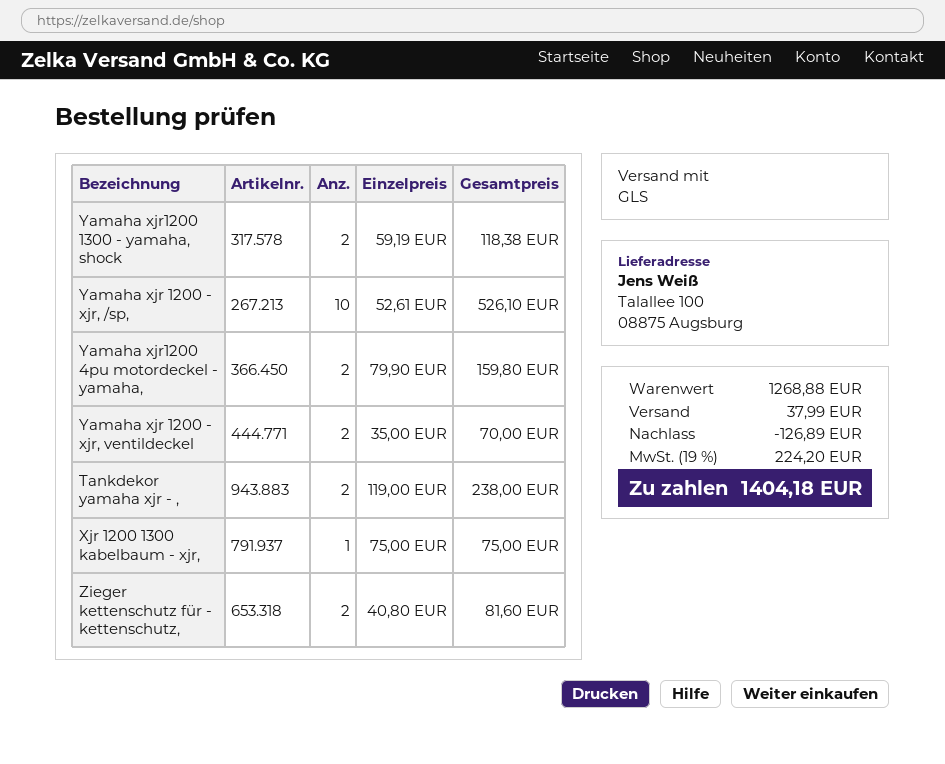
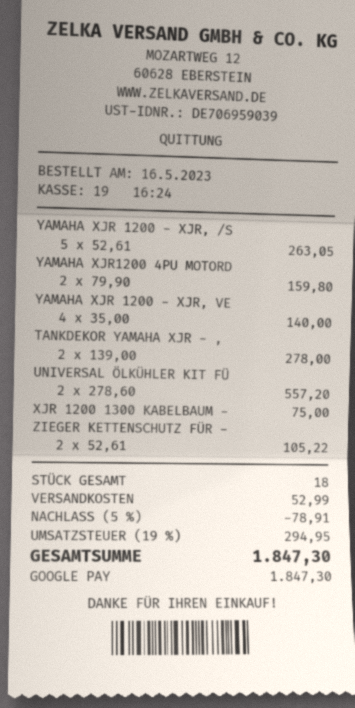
Yamaha xjr1200 1300 - yamaha, shock: 2 x 59.19 = 118.38 -> none
Yamaha xjr 1200 - xjr, /sp,: 10 x 52.61 = 526.10 -> 5 x 52.61 = 263.05
Yamaha xjr 1200 - xjr, ventildeckel: 2 x 35.00 = 70.00 -> 4 x 35.00 = 140.00
Tankdekor yamaha xjr - ,: 2 x 119.00 = 238.00 -> 2 x 139.00 = 278.00
Zieger kettenschutz für - kettenschutz,: 2 x 40.80 = 81.60 -> 2 x 52.61 = 105.22
UNIVERSAL ÖLKÜHLER KIT FÜ: none -> 2 x 278.60 = 557.20
discount: 126.89 -> 78.91
shipping: 37.99 -> 52.99
tax: 19% = 224.20 -> 19% = 294.95
total: 1404.18 -> 1847.30

